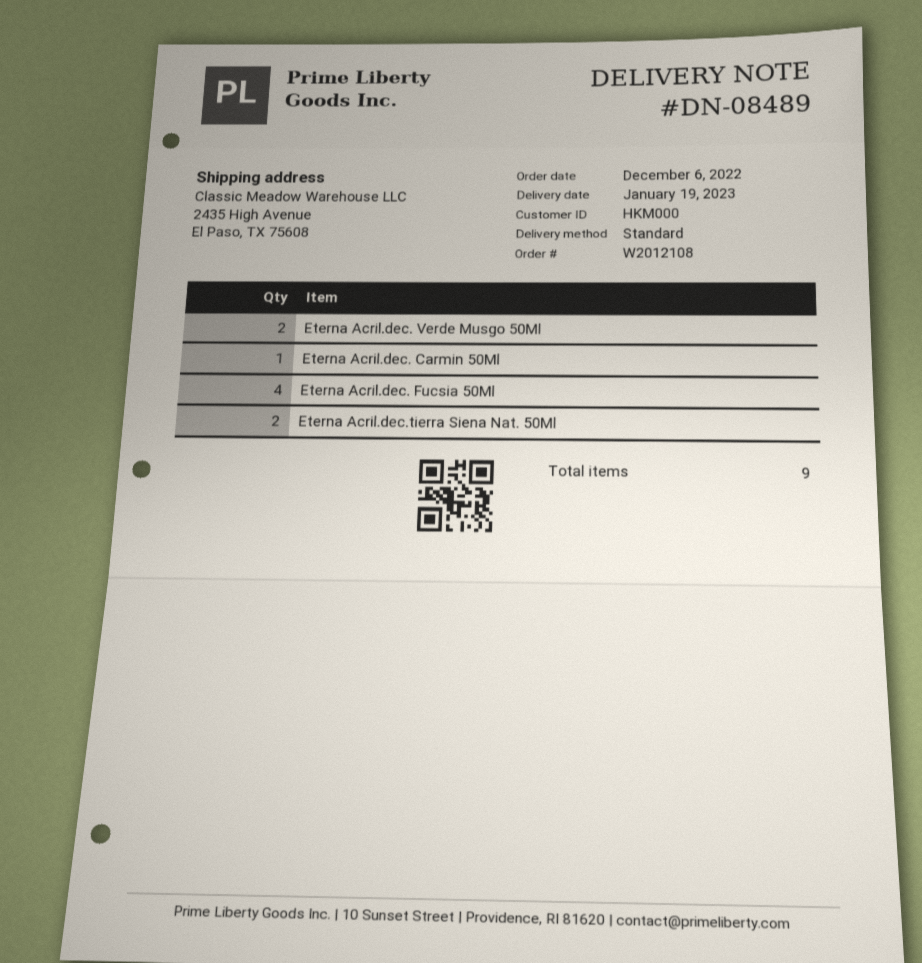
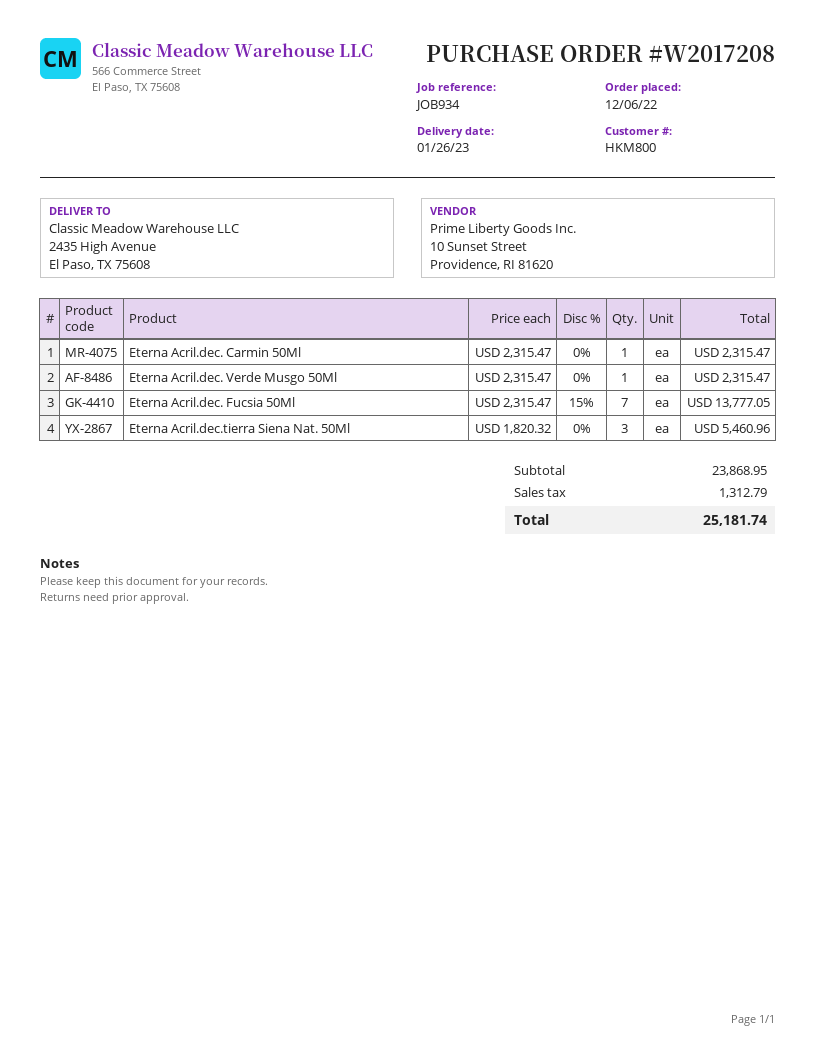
order number: W2012108 -> W2017208
delivery date: 2023-01-19 -> 2023-01-26
customer number: HKM000 -> HKM800
Eterna Acril.dec. Verde Musgo 50Ml: 2 -> 1
Eterna Acril.dec. Fucsia 50Ml: 4 -> 7
Eterna Acril.dec.tierra Siena Nat. 50Ml: 2 -> 3

